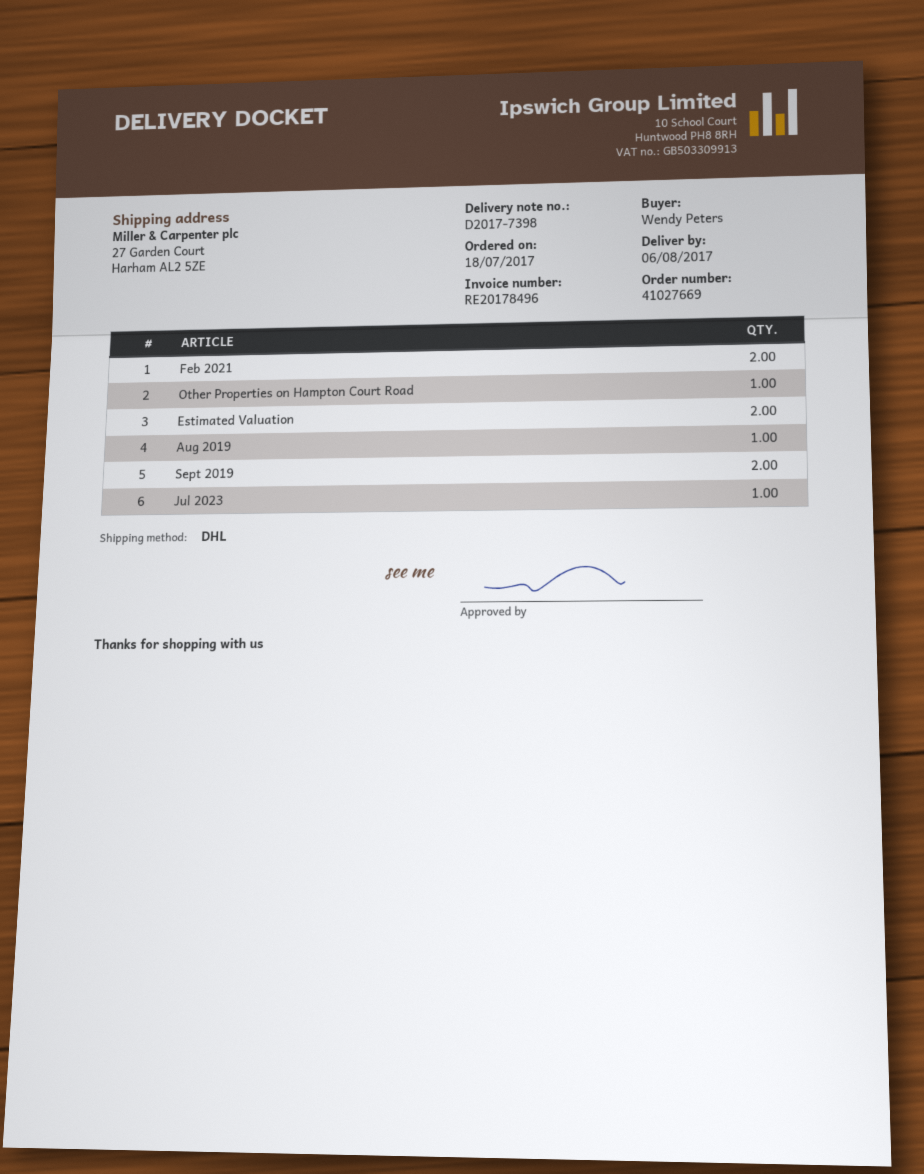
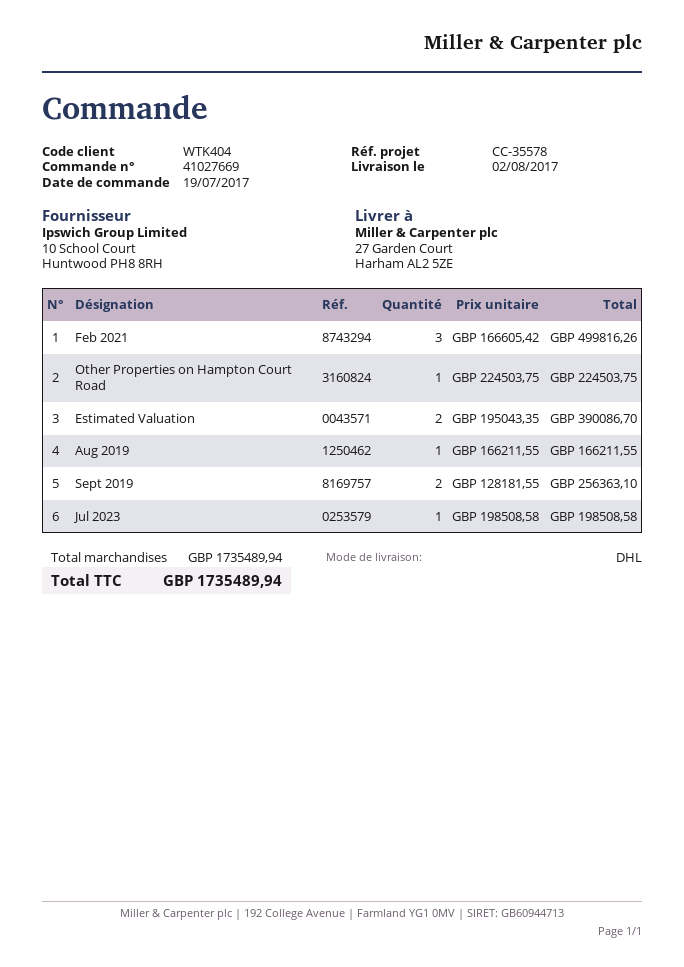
order date: 2017-07-18 -> 2017-07-19
delivery date: 2017-08-06 -> 2017-08-02
Feb 2021: 2 -> 3

